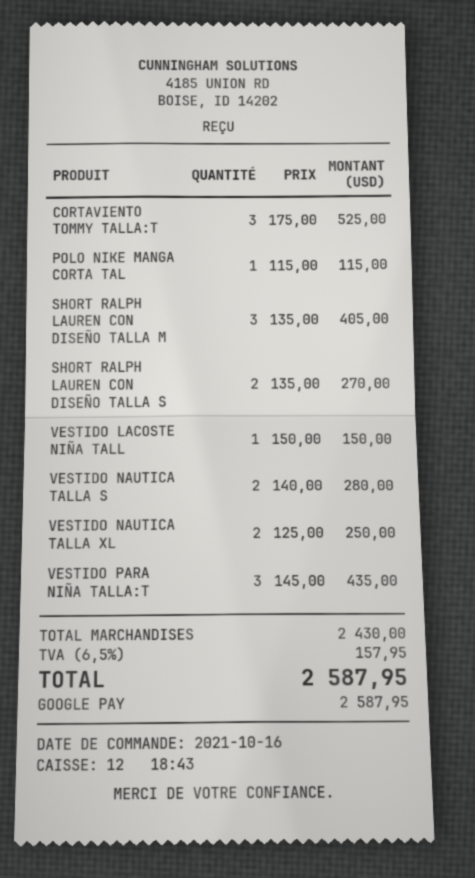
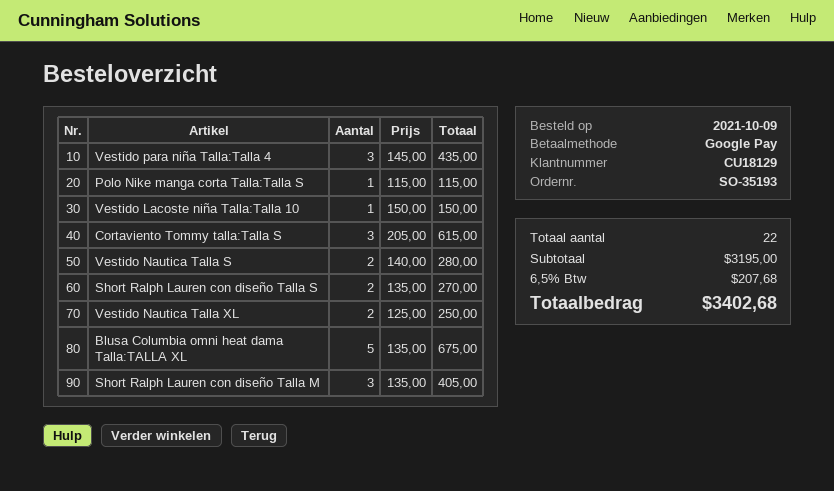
order date: 2021-10-16 -> 2021-10-09
CORTAVIENTO TOMMY TALLA:T: 3 x 175.00 = 525.00 -> 3 x 205.00 = 615.00
Blusa Columbia omni heat dama Talla:TALLA XL: none -> 5 x 135.00 = 675.00
subtotal: 2430.00 -> 3195.00
tax: 6.5% = 157.95 -> 6.5% = 207.68
total: 2587.95 -> 3402.68

